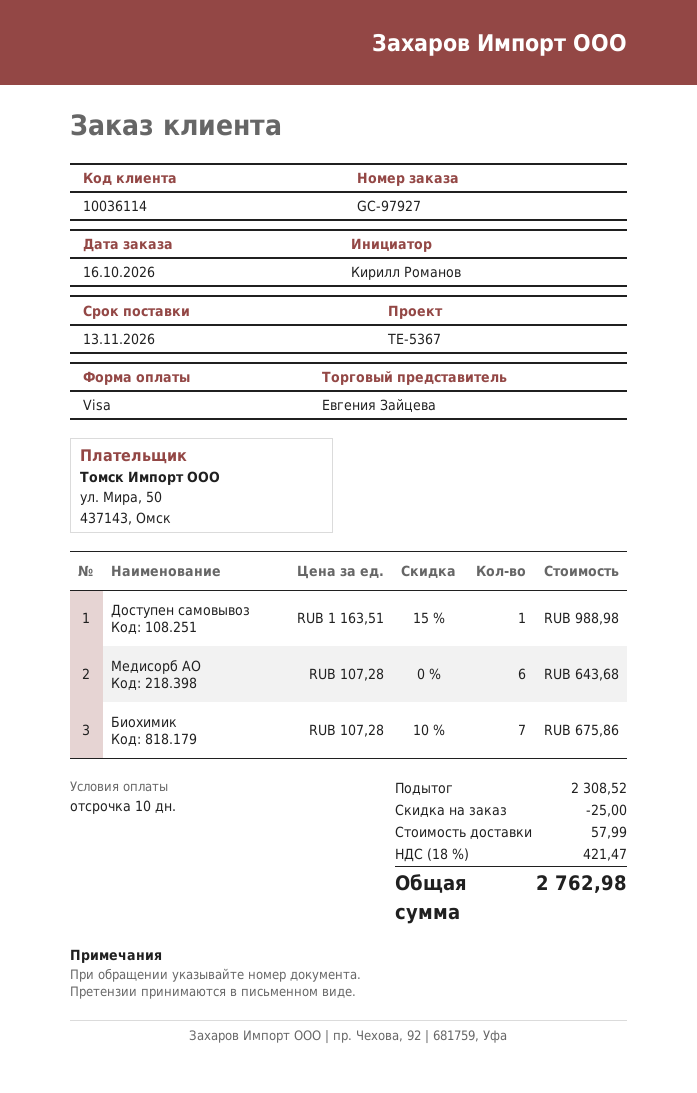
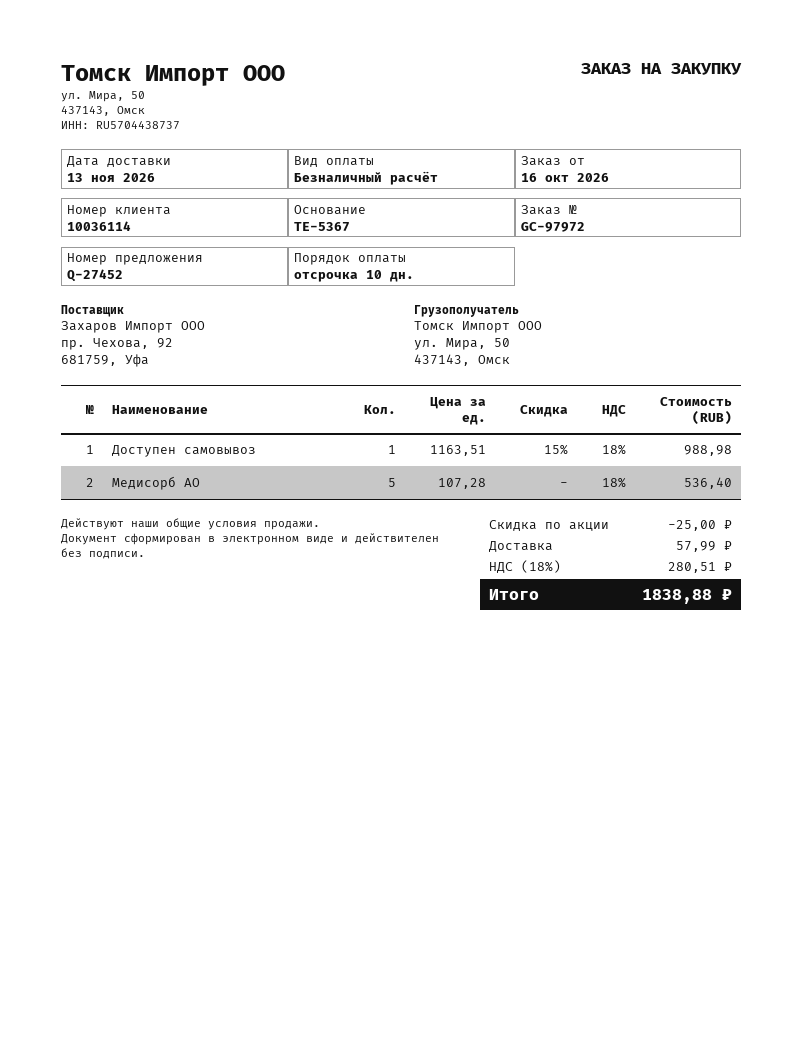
order number: GC-97927 -> GC-97972
payment method: Visa -> bank transfer
Медисорб АО: 6 x 107.28 = 643.68 -> 5 x 107.28 = 536.40
Биохимик: 7 x 107.28 - 10% = 675.86 -> none
tax: 18% = 421.47 -> 18% = 280.51
total: 2762.98 -> 1838.88

